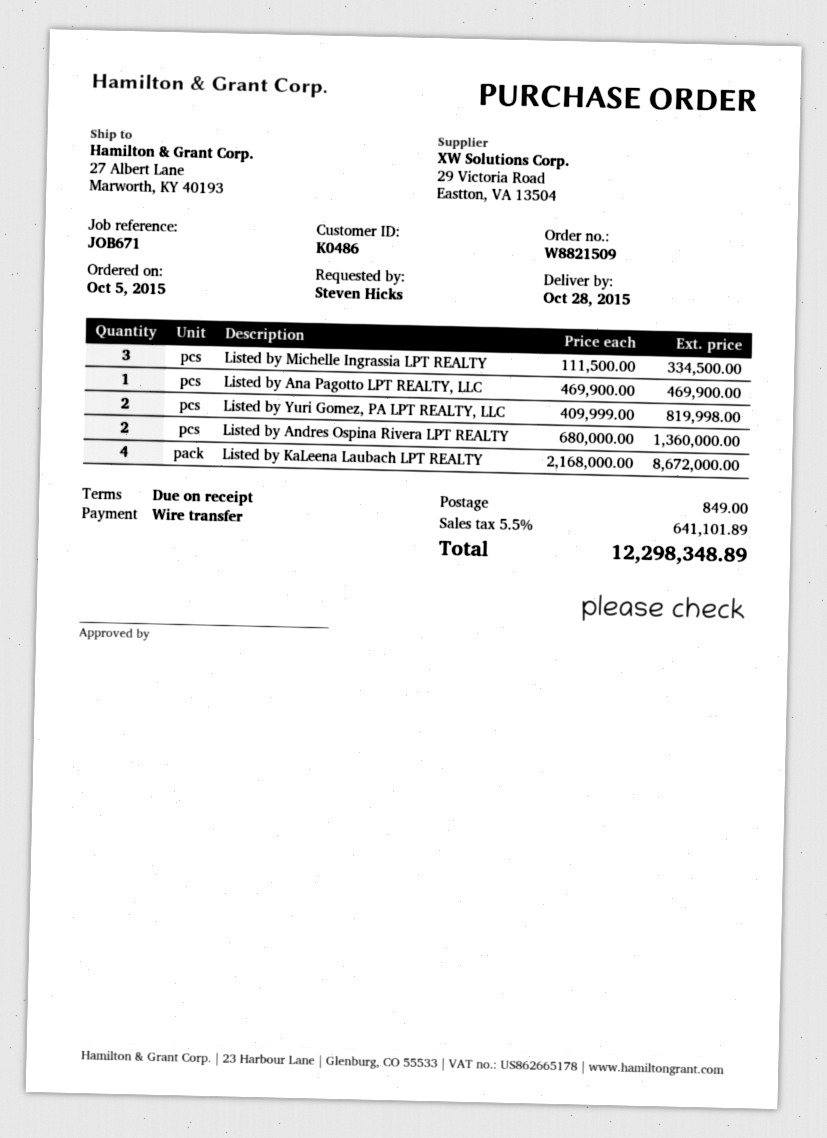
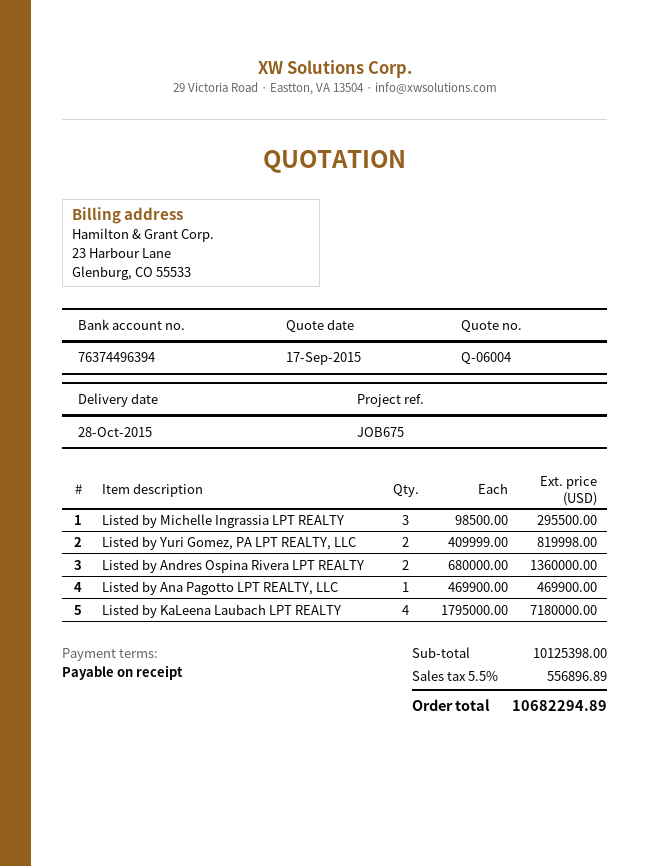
reference: JOB671 -> JOB675
Listed by Michelle Ingrassia LPT REALTY: 3 x 111500.00 = 334500.00 -> 3 x 98500.00 = 295500.00
Listed by KaLeena Laubach LPT REALTY: 4 x 2168000.00 = 8672000.00 -> 4 x 1795000.00 = 7180000.00
shipping: 849.00 -> none
tax: 5.5% = 641101.89 -> 5.5% = 556896.89
total: 12298348.89 -> 10682294.89

